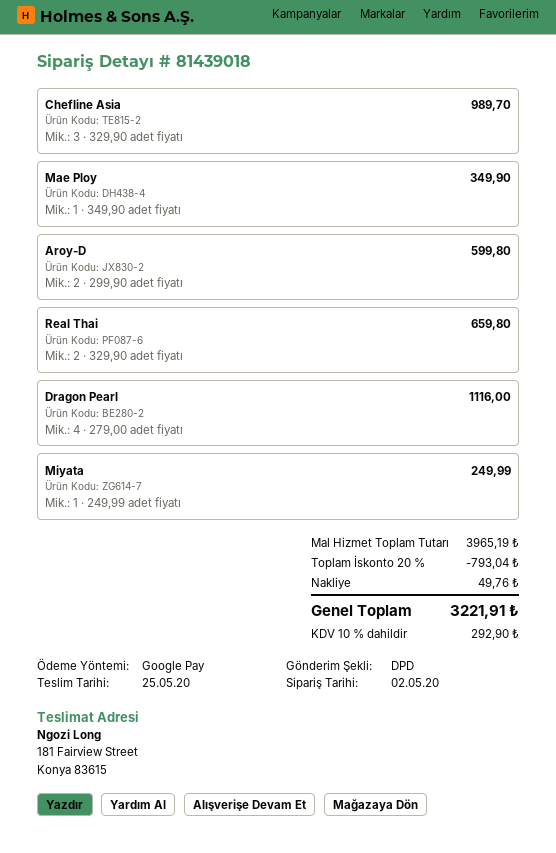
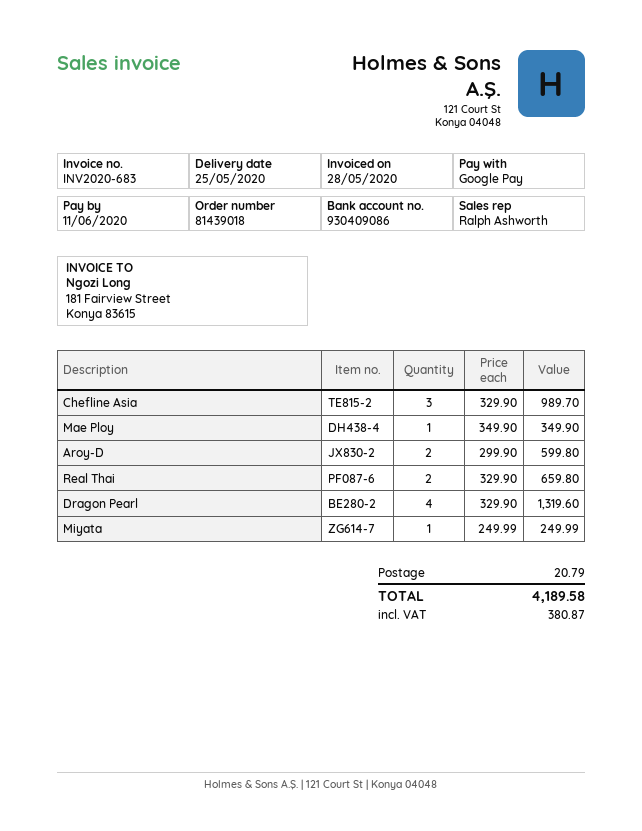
Dragon Pearl: 4 x 279.00 = 1116.00 -> 4 x 329.90 = 1319.60
discount: 20% = 793.04 -> none
shipping: 49.76 -> 20.79
tax: 292.90 -> 380.87
total: 3221.91 -> 4189.58

